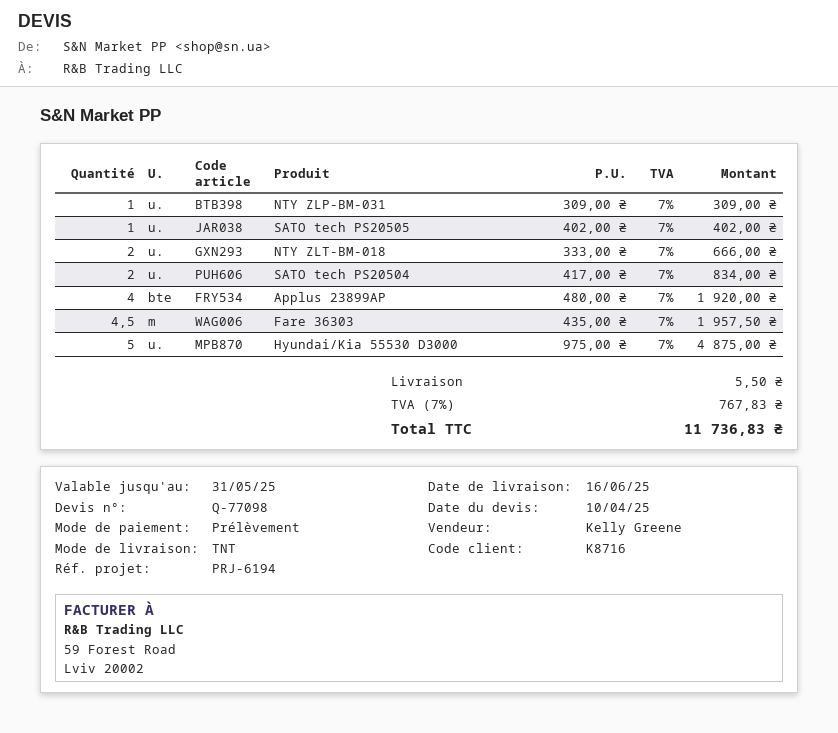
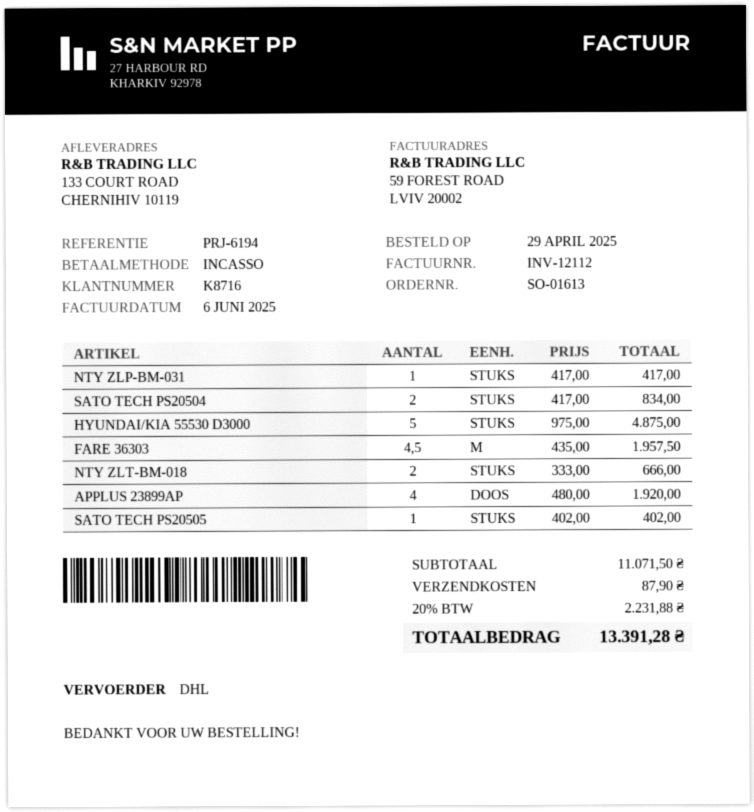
shipping method: TNT -> DHL
NTY ZLP-BM-031: 1 x 309.00 = 309.00 -> 1 x 417.00 = 417.00
shipping: 5.50 -> 87.90
tax: 7% = 767.83 -> 20% = 2231.88
total: 11736.83 -> 13391.28

